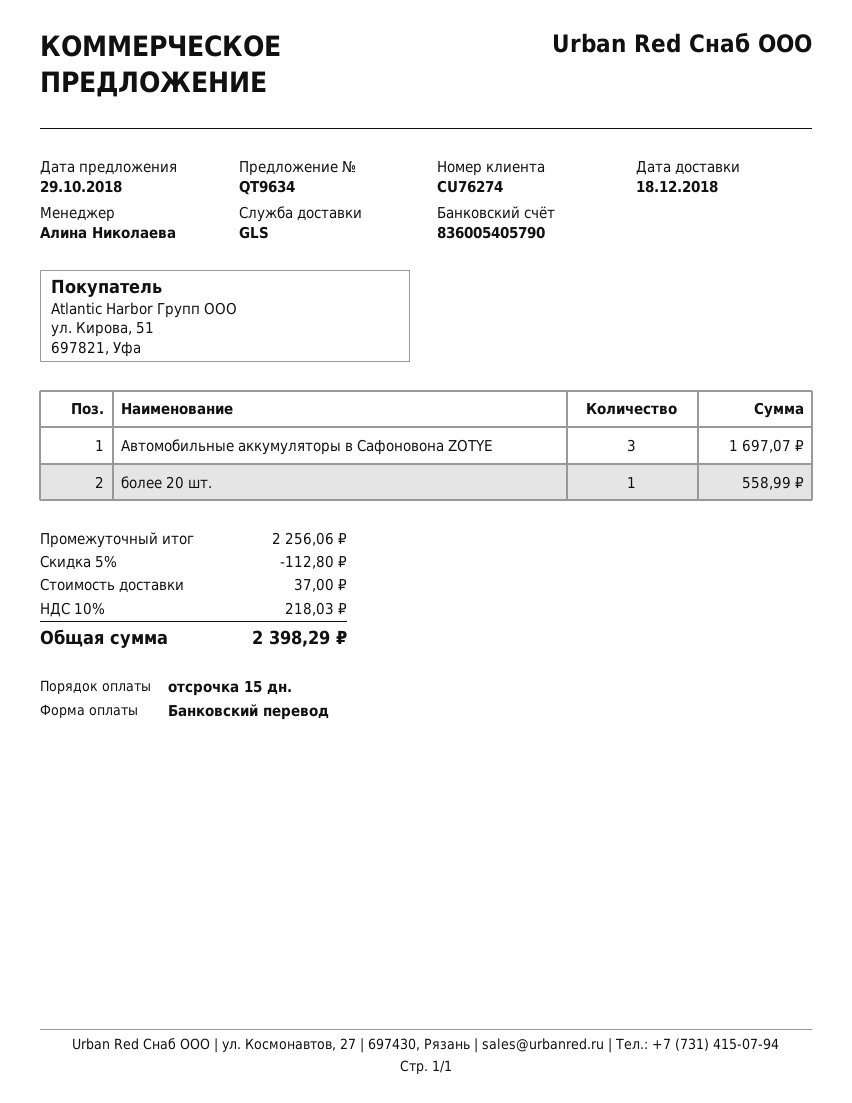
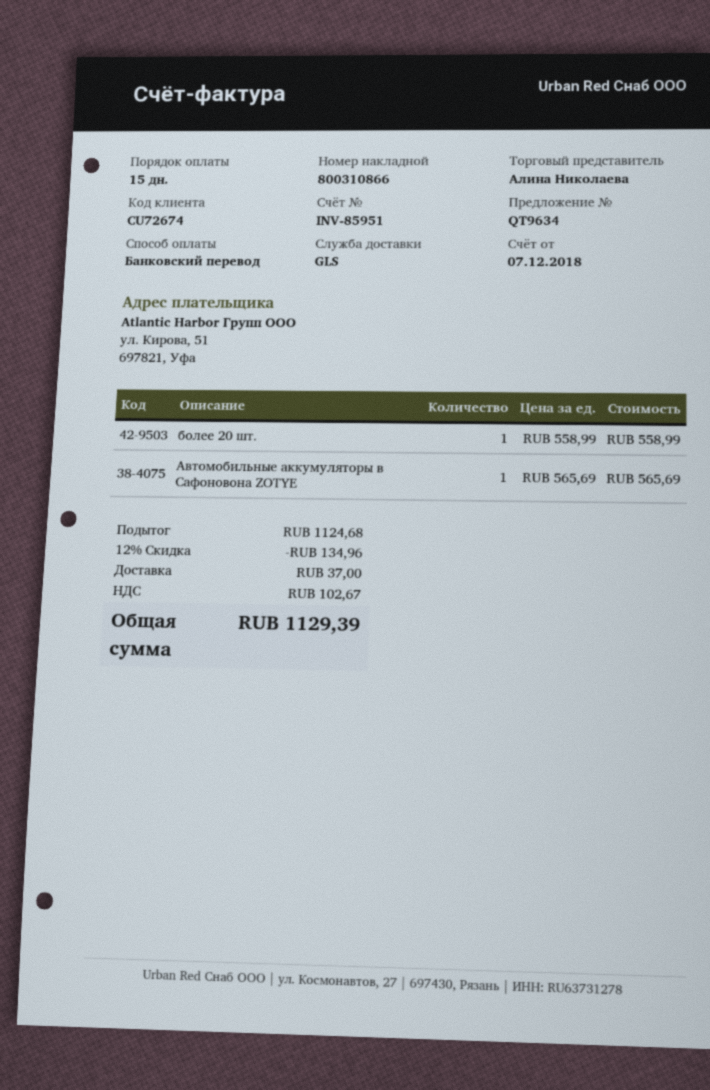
customer number: CU76274 -> CU72674
Автомобильные аккумуляторы в Сафоновона ZOTYE: 3 for 1697.07 -> 1 for 565.69
subtotal: 2256.06 -> 1124.68
discount: 5% = 112.80 -> 12% = 134.96
tax: 218.03 -> 102.67
total: 2398.29 -> 1129.39

